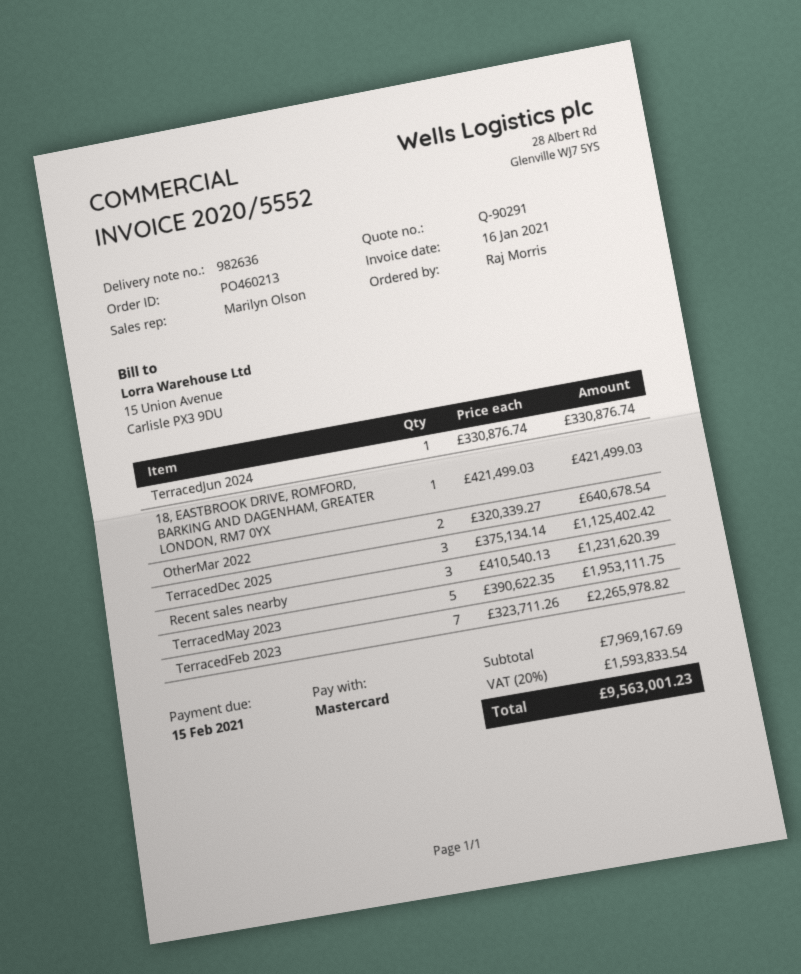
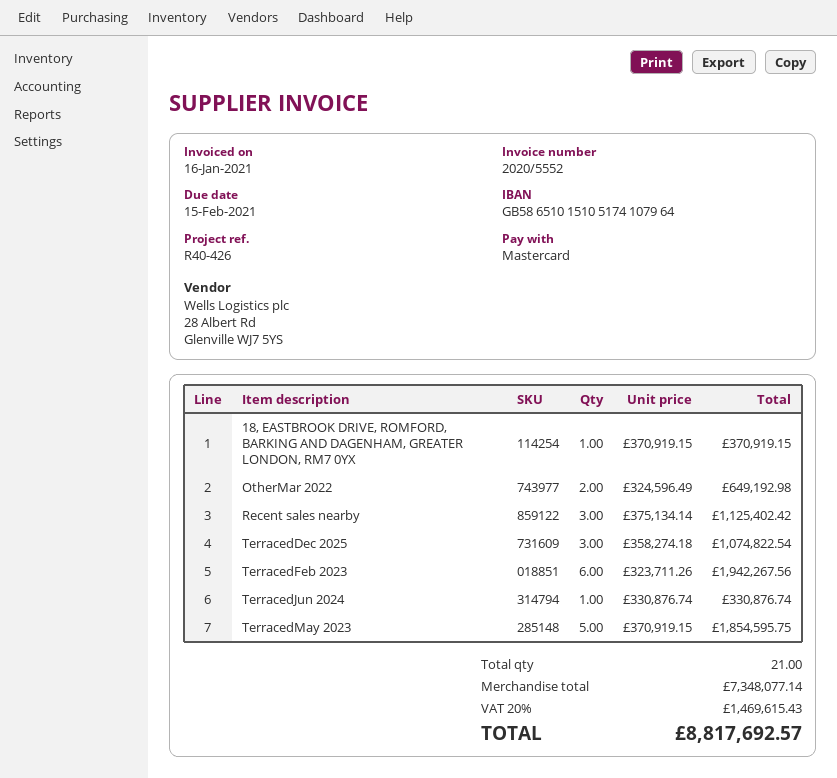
18, EASTBROOK DRIVE, ROMFORD, BARKING AND DAGENHAM, GREATER LONDON, RM7 0YX: 1 x 421499.03 = 421499.03 -> 1 x 370919.15 = 370919.15
OtherMar 2022: 2 x 320339.27 = 640678.54 -> 2 x 324596.49 = 649192.98
TerracedDec 2025: 3 x 375134.14 = 1125402.42 -> 3 x 358274.18 = 1074822.54
Recent sales nearby: 3 x 410540.13 = 1231620.39 -> 3 x 375134.14 = 1125402.42
TerracedMay 2023: 5 x 390622.35 = 1953111.75 -> 5 x 370919.15 = 1854595.75
TerracedFeb 2023: 7 x 323711.26 = 2265978.82 -> 6 x 323711.26 = 1942267.56
subtotal: 7969167.69 -> 7348077.14
tax: 20% = 1593833.54 -> 20% = 1469615.43
total: 9563001.23 -> 8817692.57

